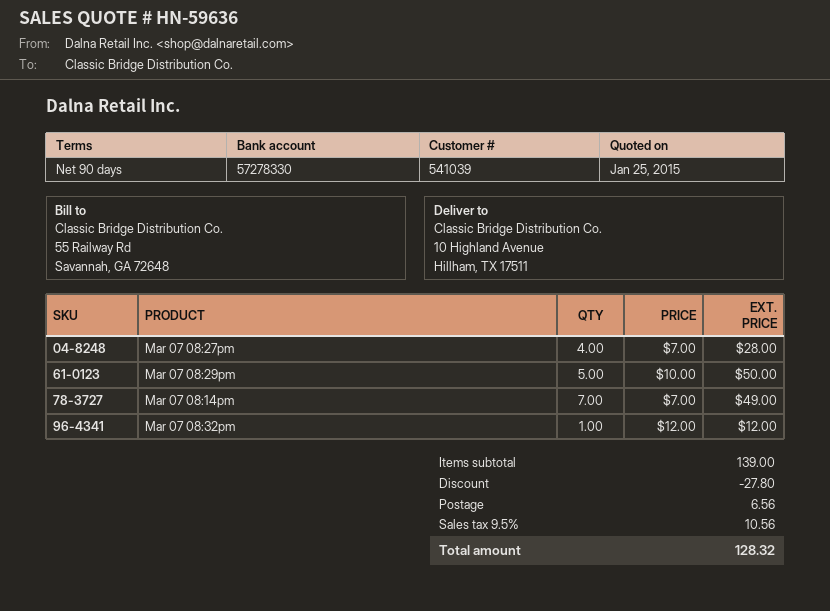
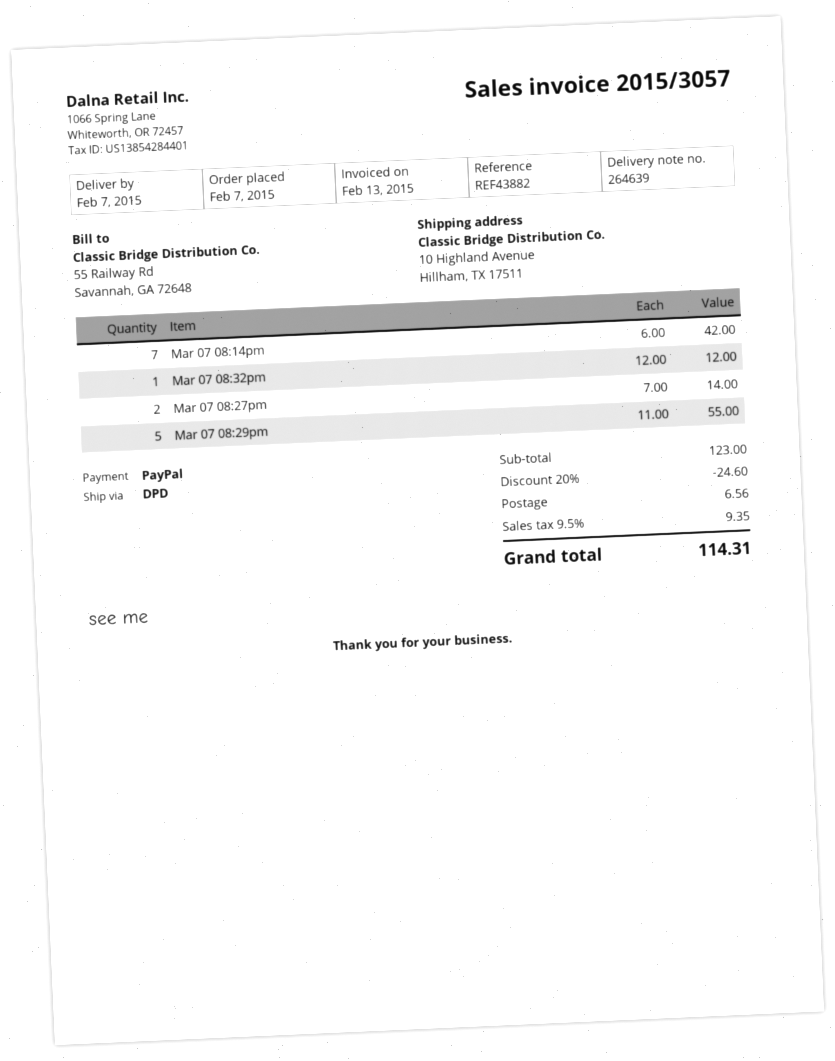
Mar 07 08:27pm: 4 x 7.00 = 28.00 -> 2 x 7.00 = 14.00
Mar 07 08:29pm: 5 x 10.00 = 50.00 -> 5 x 11.00 = 55.00
Mar 07 08:14pm: 7 x 7.00 = 49.00 -> 7 x 6.00 = 42.00
subtotal: 139.00 -> 123.00
discount: 27.80 -> 24.60
tax: 9.5% = 10.56 -> 9.5% = 9.35
total: 128.32 -> 114.31

